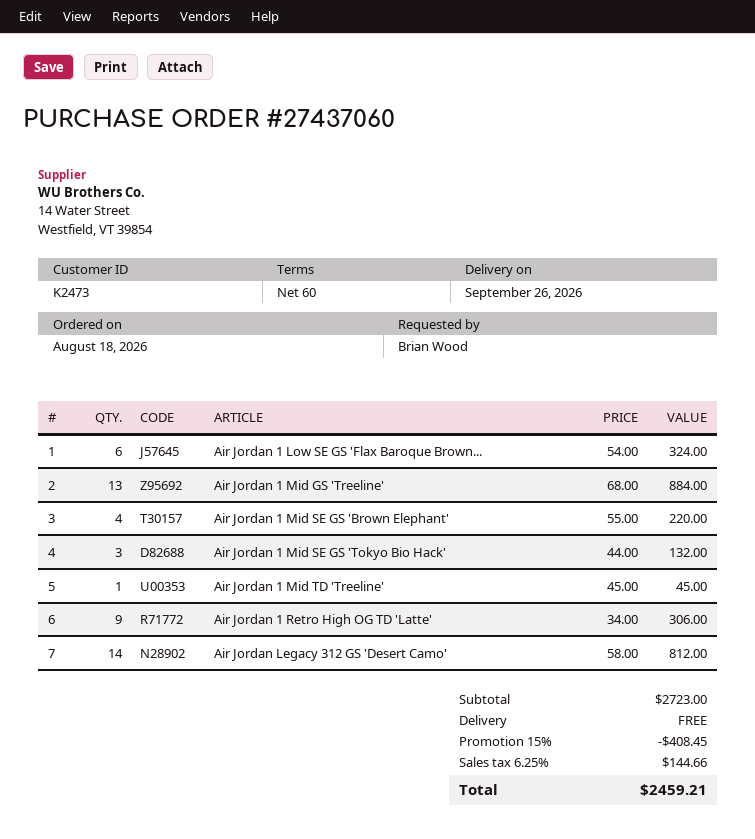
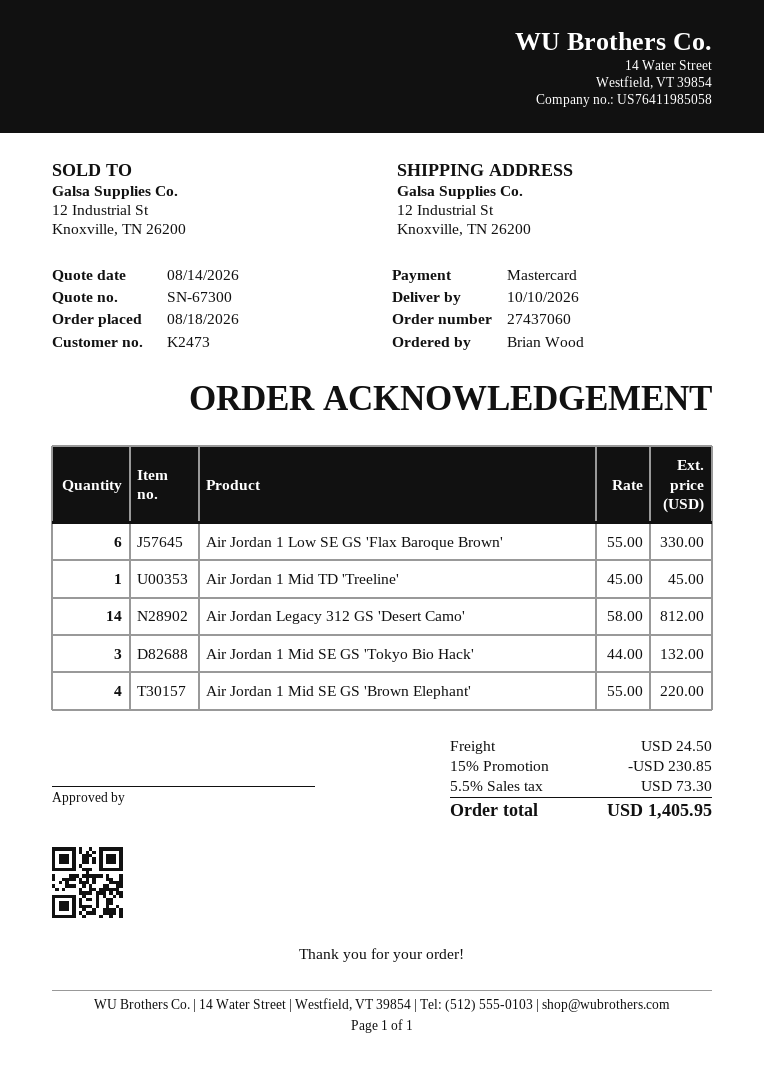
delivery date: 2026-09-26 -> 2026-10-10
Air Jordan 1 Low SE GS 'Flax Baroque Brown...: 6 x 54.00 = 324.00 -> 6 x 55.00 = 330.00
Air Jordan 1 Mid GS 'Treeline': 13 x 68.00 = 884.00 -> none
Air Jordan 1 Retro High OG TD 'Latte': 9 x 34.00 = 306.00 -> none
discount: 15% = 408.45 -> 15% = 230.85
shipping: 0.00 -> 24.50
tax: 6.25% = 144.66 -> 5.5% = 73.30
total: 2459.21 -> 1405.95

